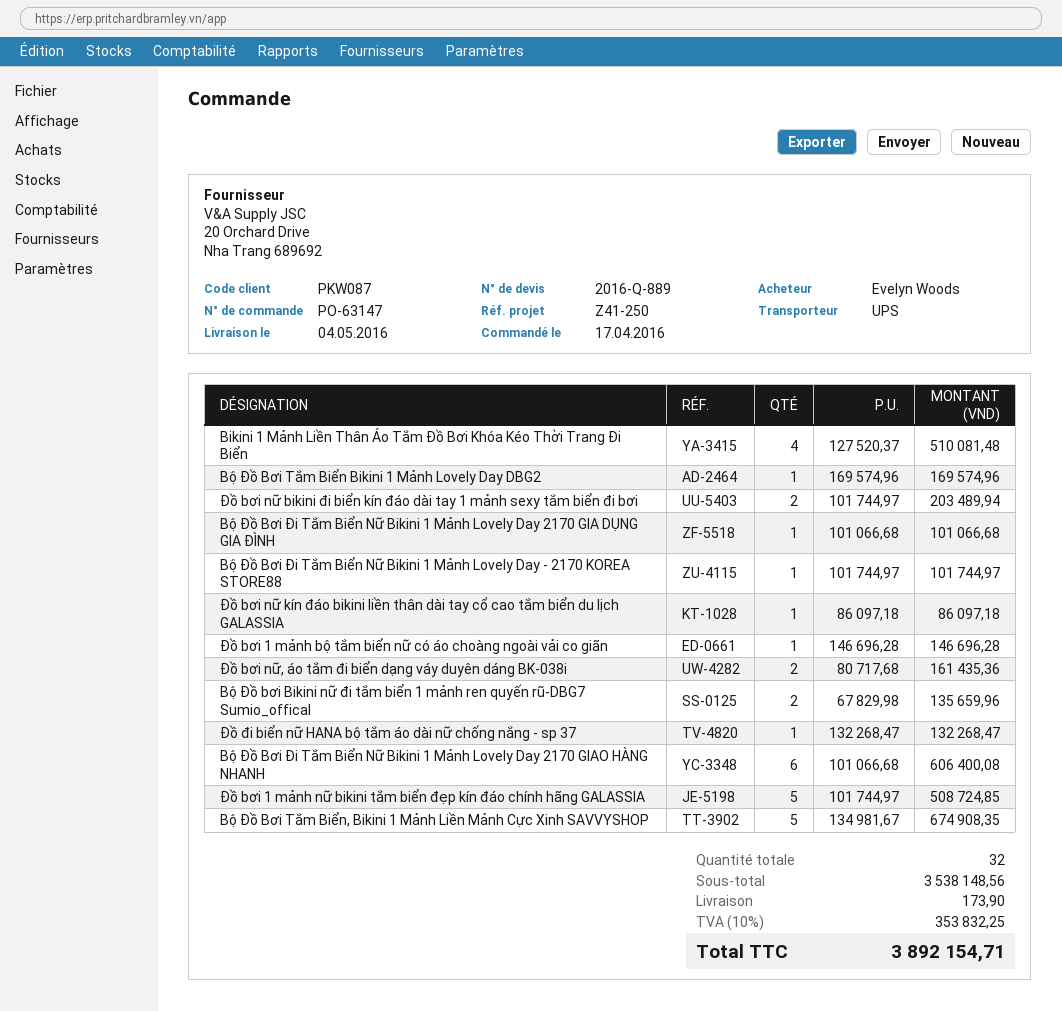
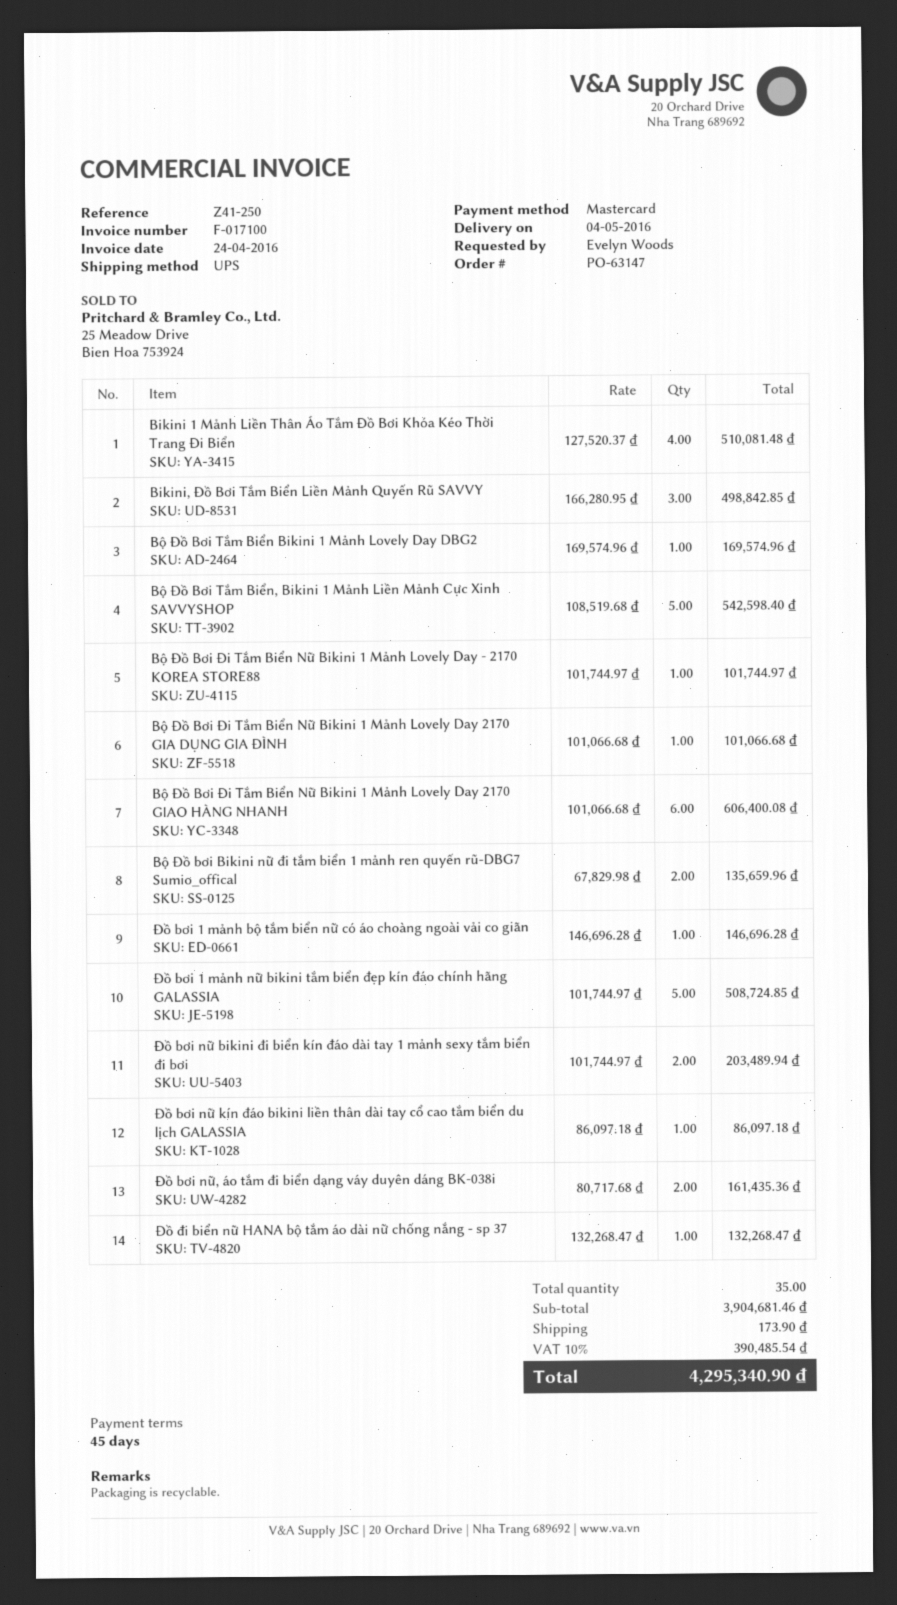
Bộ Đồ Bơi Tắm Biển, Bikini 1 Mảnh Liền Mảnh Cực Xinh SAVVYSHOP: 5 x 134981.67 = 674908.35 -> 5 x 108519.68 = 542598.40
Bikini, Đồ Bơi Tắm Biển Liền Mảnh Quyến Rũ SAVVY: none -> 3 x 166280.95 = 498842.85
total quantity: 32 -> 35
subtotal: 3538148.56 -> 3904681.46
tax: 10% = 353832.25 -> 10% = 390485.54
total: 3892154.71 -> 4295340.90

